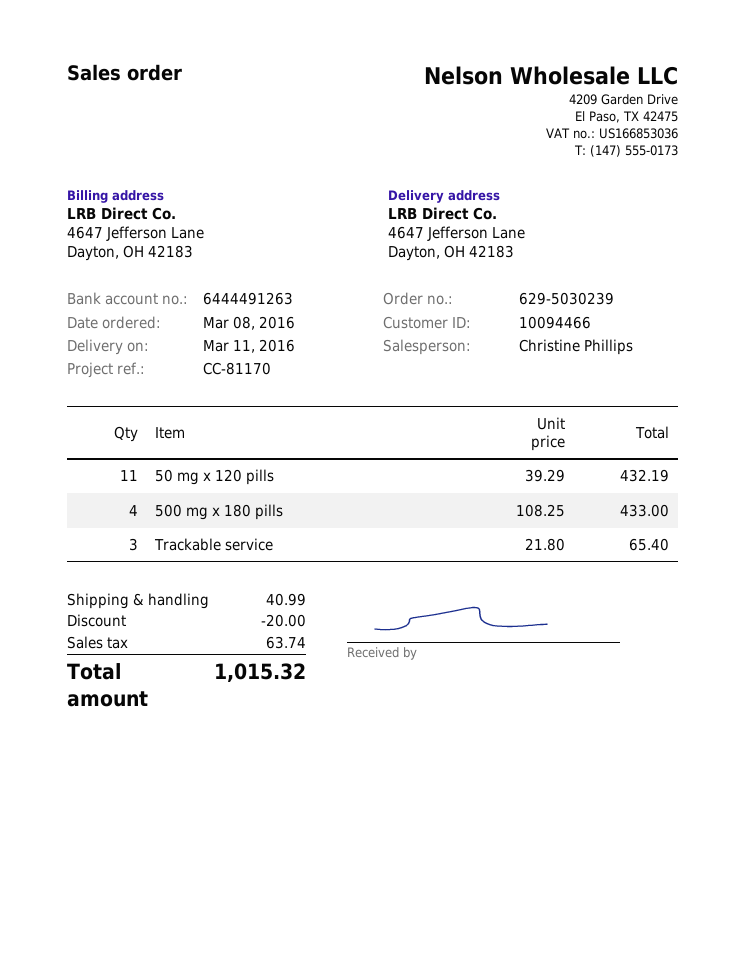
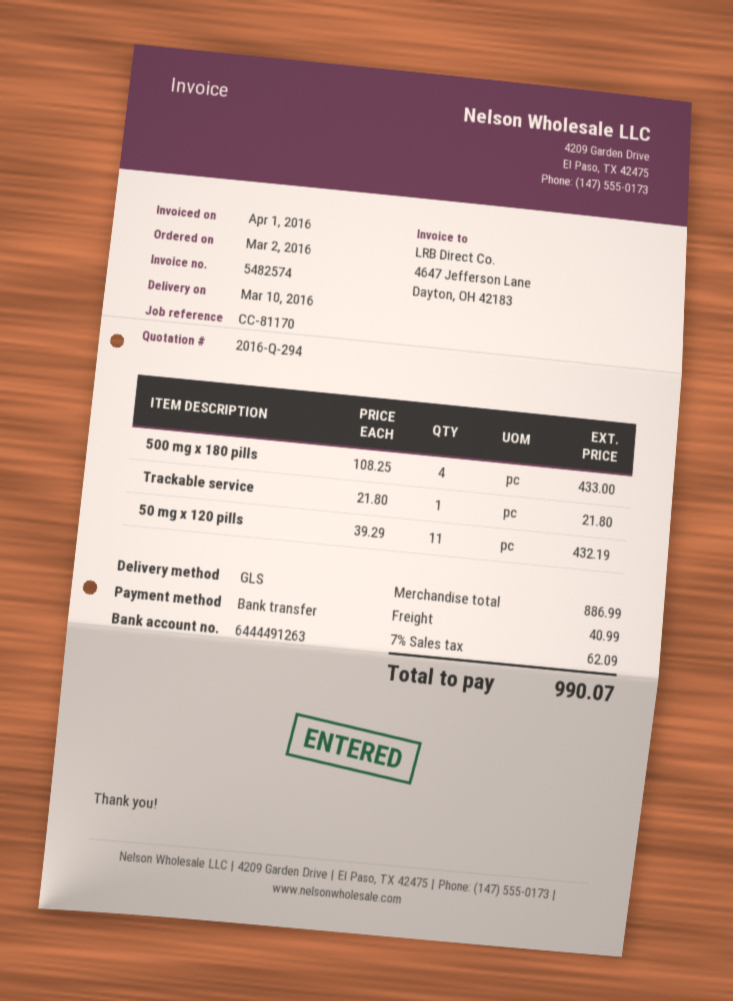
order date: 2016-03-08 -> 2016-03-02
delivery date: 2016-03-11 -> 2016-03-10
Trackable service: 3 x 21.80 = 65.40 -> 1 x 21.80 = 21.80
discount: 20.00 -> none
tax: 63.74 -> 62.09
total: 1015.32 -> 990.07

